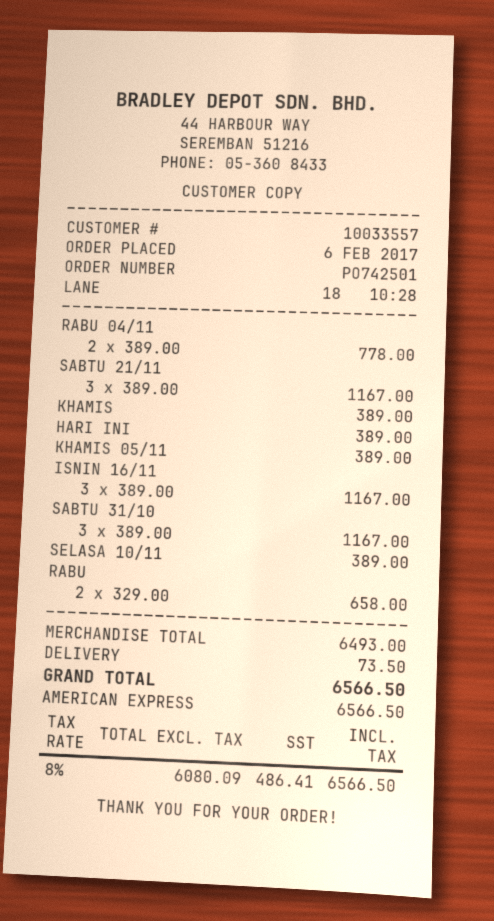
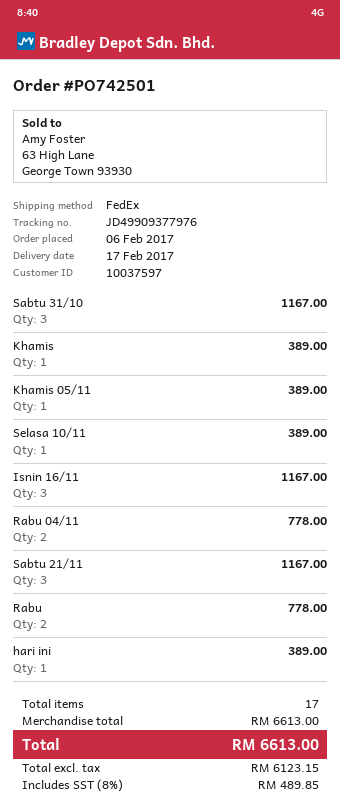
customer number: 10033557 -> 10037597
RABU: 2 for 658.00 -> 2 for 778.00
subtotal: 6493.00 -> 6613.00
shipping: 73.50 -> none
net: 6080.09 -> 6123.15
tax: 8% = 486.41 -> 8% = 489.85
total: 6566.50 -> 6613.00

